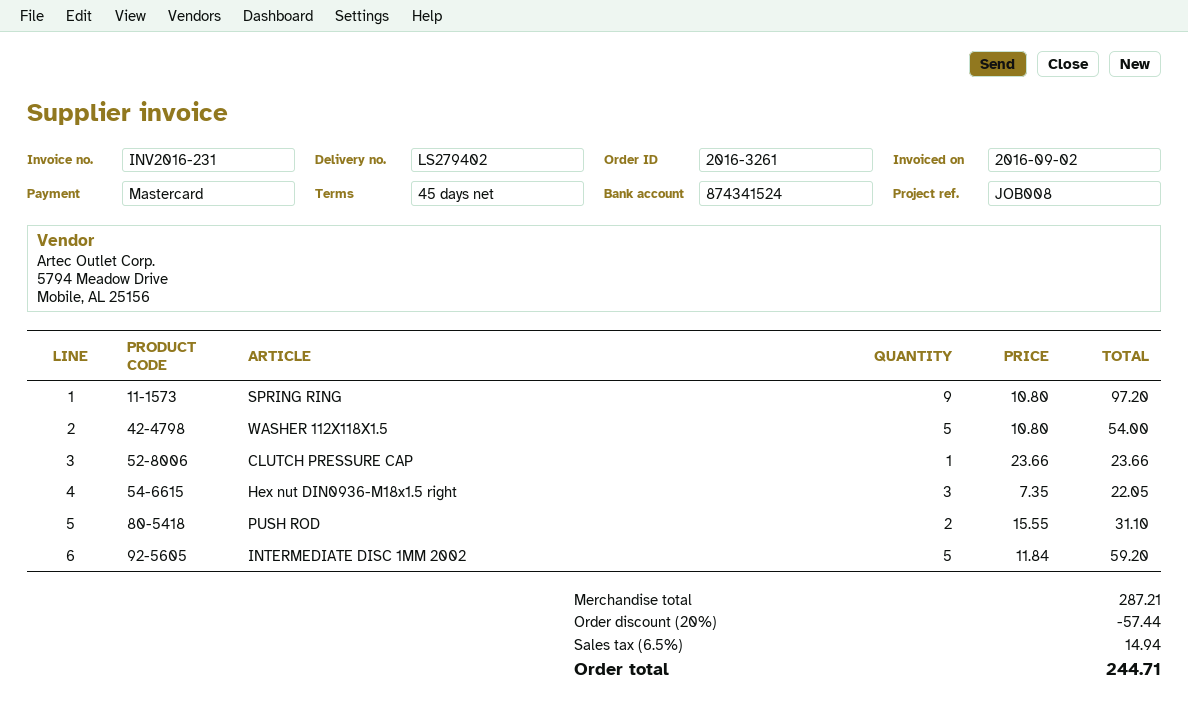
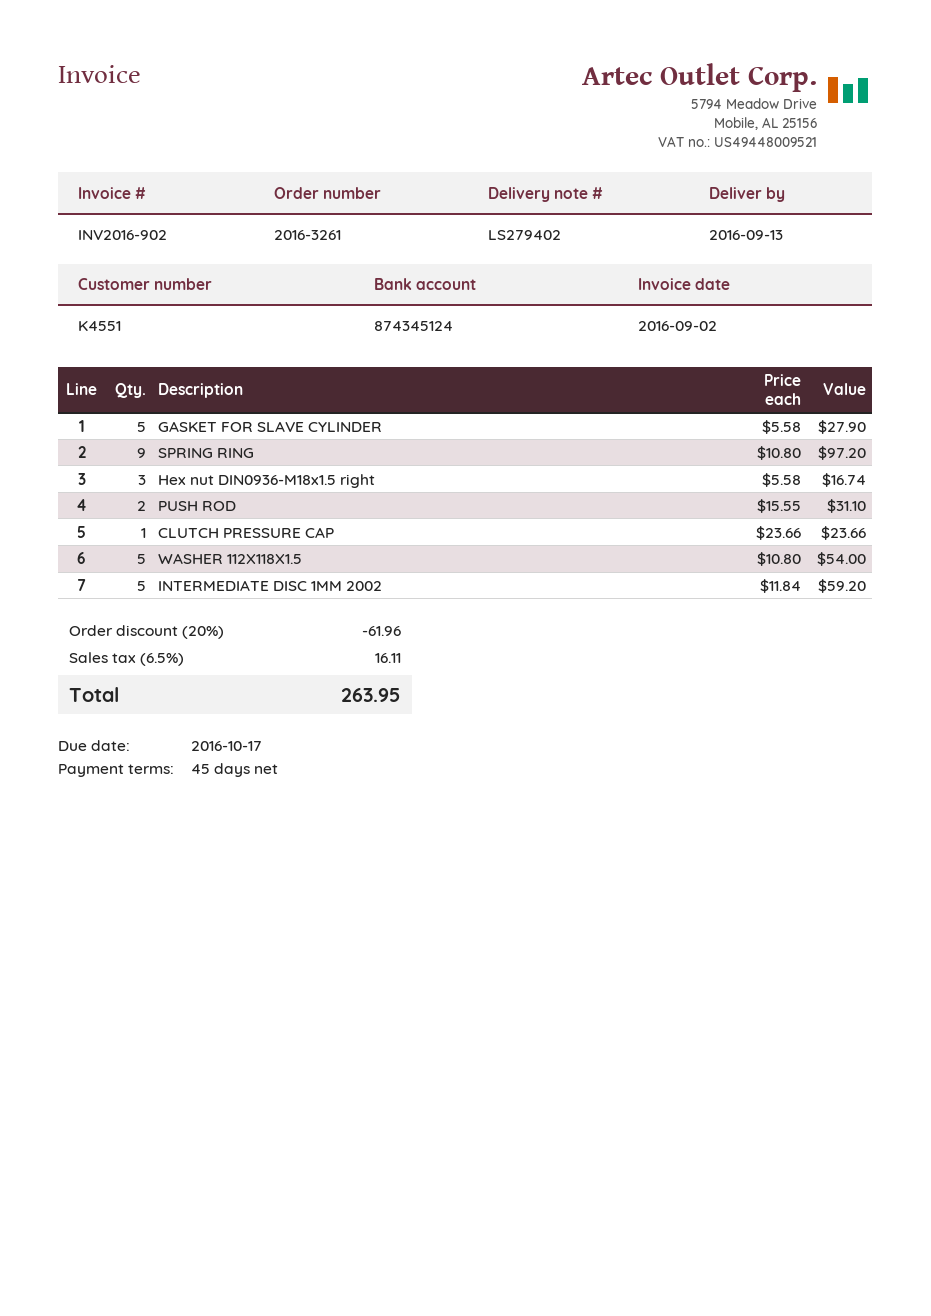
invoice number: INV2016-231 -> INV2016-902
bank account: 874341524 -> 874345124
Hex nut DIN0936-M18x1.5 right: 3 x 7.35 = 22.05 -> 3 x 5.58 = 16.74
GASKET FOR SLAVE CYLINDER: none -> 5 x 5.58 = 27.90
discount: 20% = 57.44 -> 20% = 61.96
tax: 6.5% = 14.94 -> 6.5% = 16.11
total: 244.71 -> 263.95

